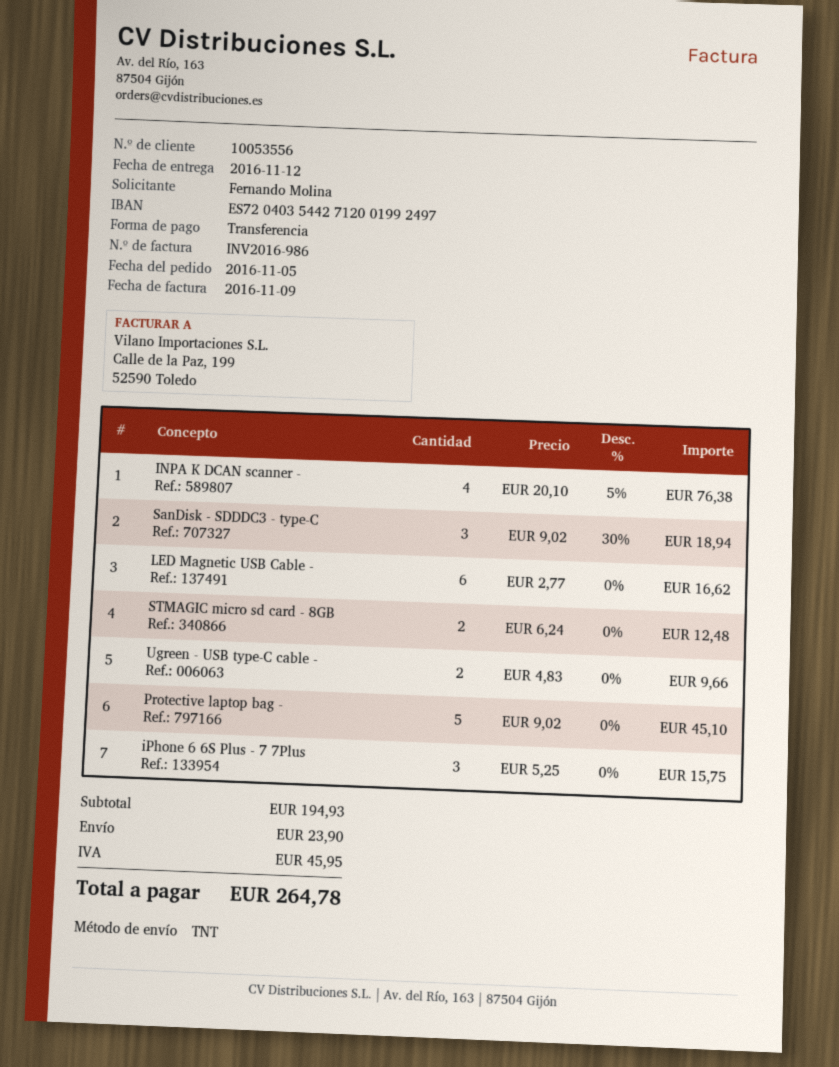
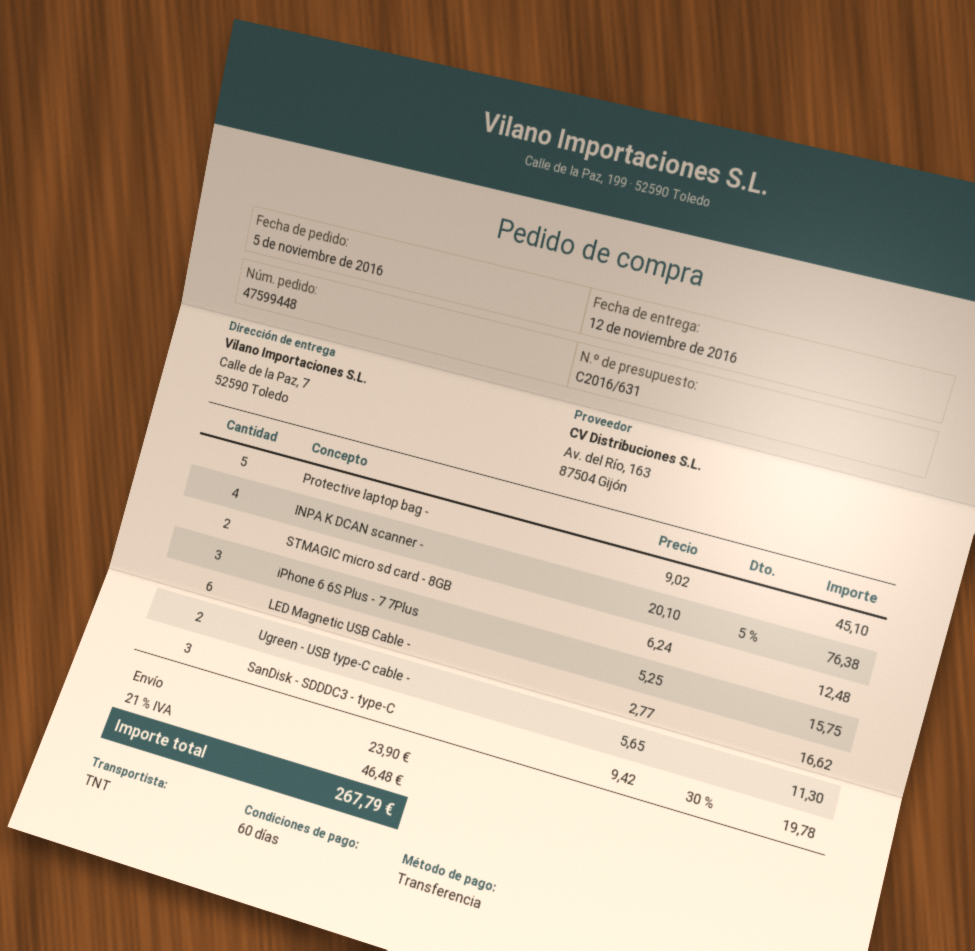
SanDisk - SDDDC3 - type-C: 3 x 9.02 - 30% = 18.94 -> 3 x 9.42 - 30% = 19.78
Ugreen - USB type-C cable -: 2 x 4.83 = 9.66 -> 2 x 5.65 = 11.30
tax: 45.95 -> 46.48
total: 264.78 -> 267.79

